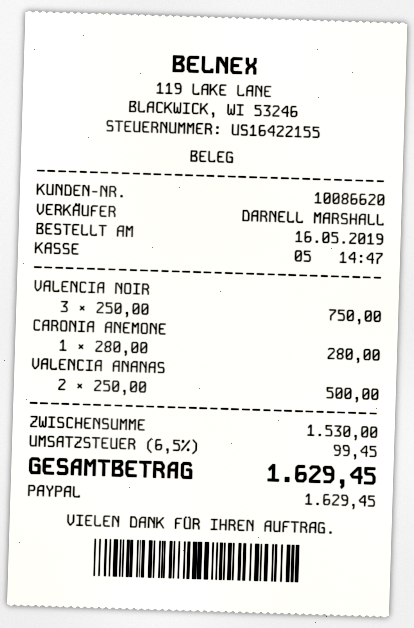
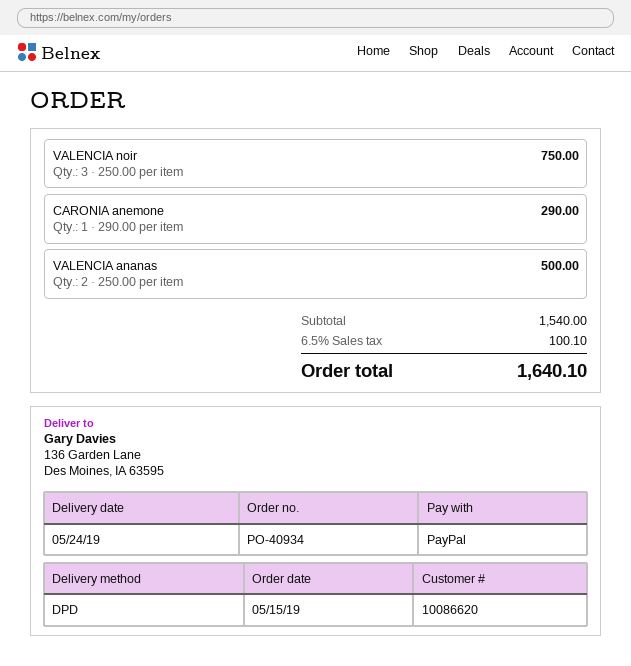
order date: 2019-05-16 -> 2019-05-15
CARONIA ANEMONE: 1 x 280.00 = 280.00 -> 1 x 290.00 = 290.00
subtotal: 1530.00 -> 1540.00
tax: 6.5% = 99.45 -> 6.5% = 100.10
total: 1629.45 -> 1640.10

